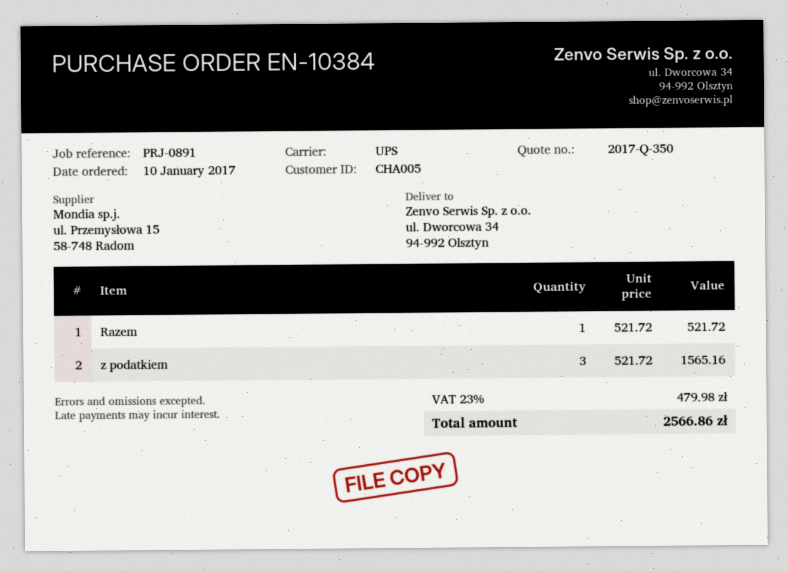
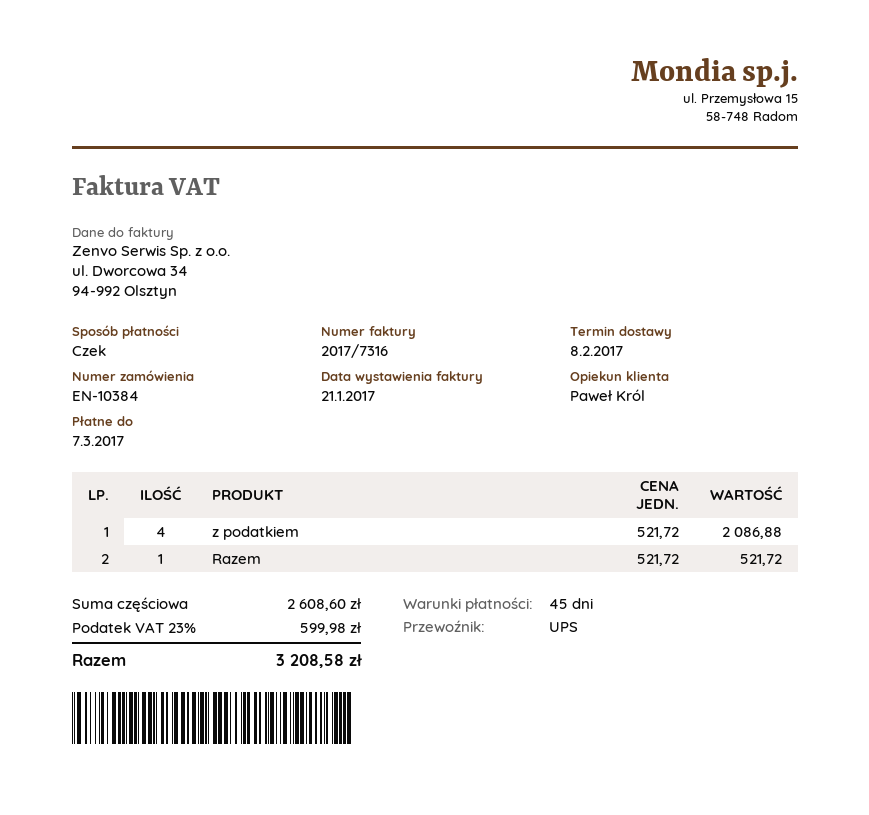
z podatkiem: 3 x 521.72 = 1565.16 -> 4 x 521.72 = 2086.88
tax: 23% = 479.98 -> 23% = 599.98
total: 2566.86 -> 3208.58

